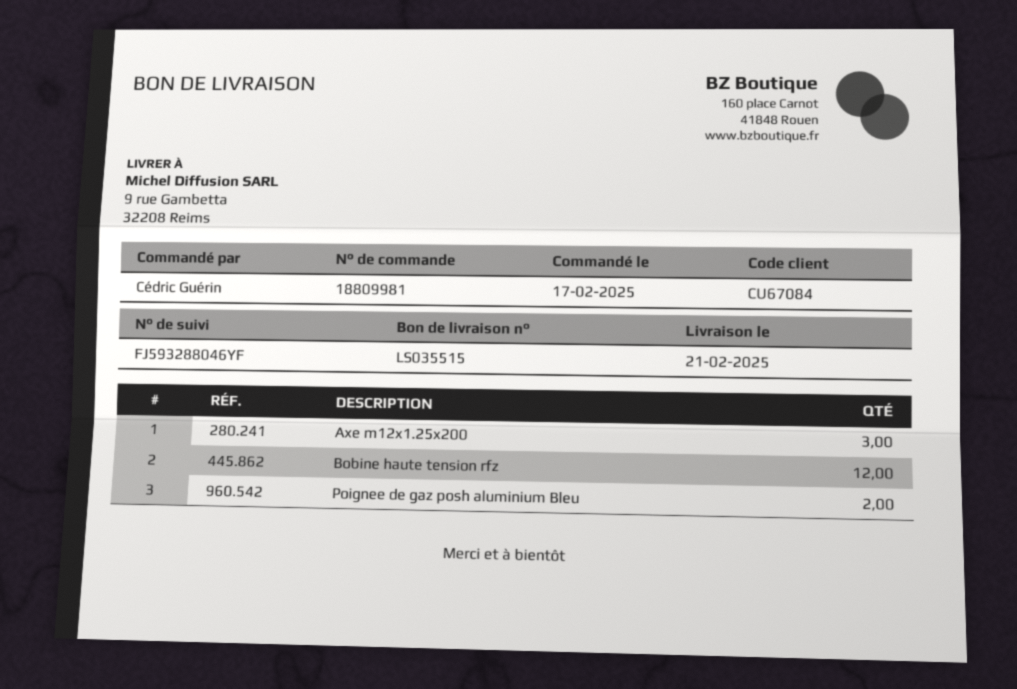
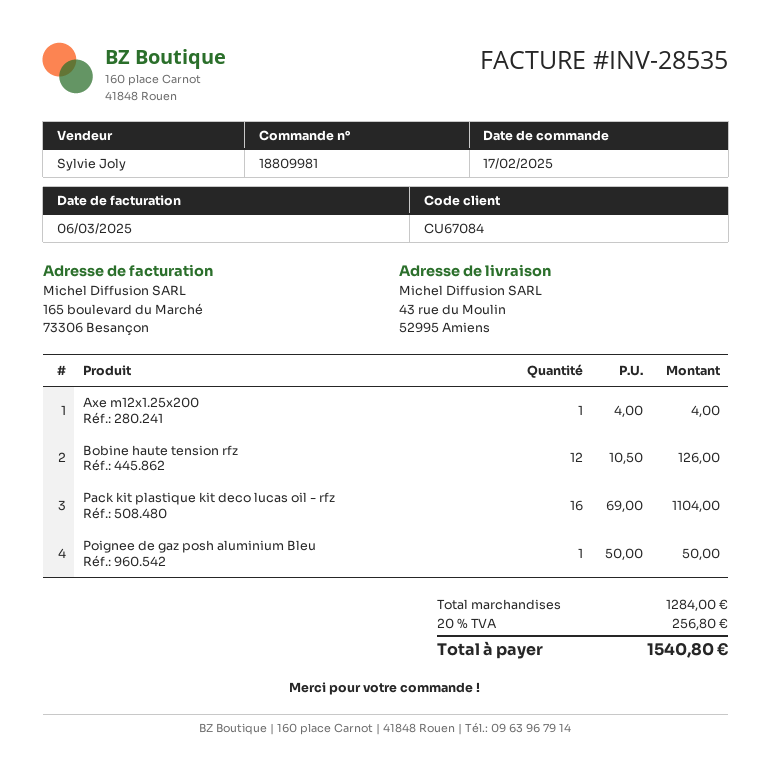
ship to: 9 rue Gambetta, 32208 Reims -> 43 rue du Moulin, 52995 Amiens
Axe m12x1.25x200: 3 -> 1
Poignee de gaz posh aluminium Bleu: 2 -> 1
Pack kit plastique kit deco lucas oil - rfz: none -> 16

